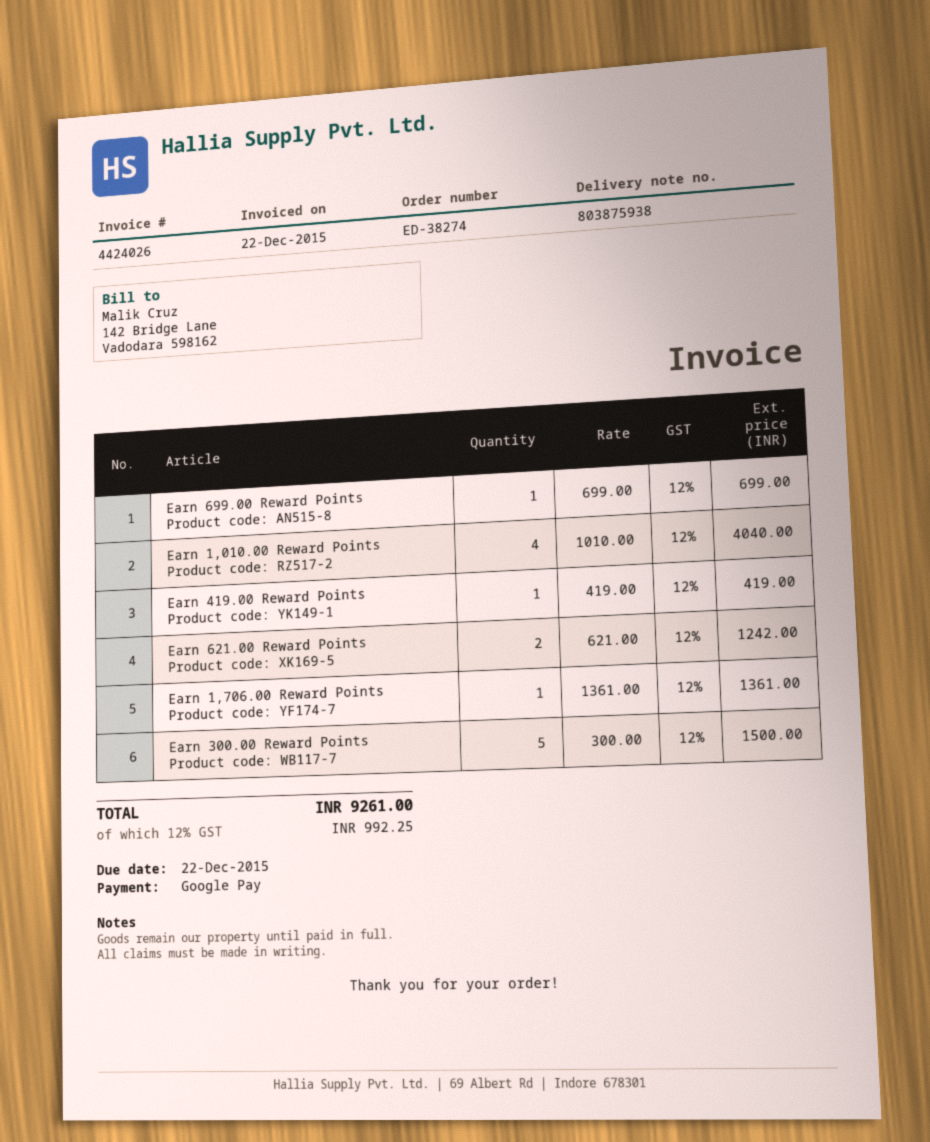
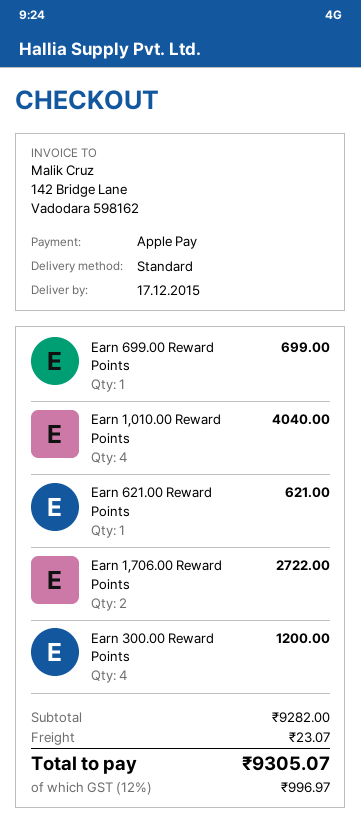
payment method: Google Pay -> Apple Pay
Earn 419.00 Reward Points: 1 for 419.00 -> none
Earn 621.00 Reward Points: 2 for 1242.00 -> 1 for 621.00
Earn 1,706.00 Reward Points: 1 for 1361.00 -> 2 for 2722.00
Earn 300.00 Reward Points: 5 for 1500.00 -> 4 for 1200.00
shipping: none -> 23.07
tax: 12% = 992.25 -> 12% = 996.97
total: 9261.00 -> 9305.07

